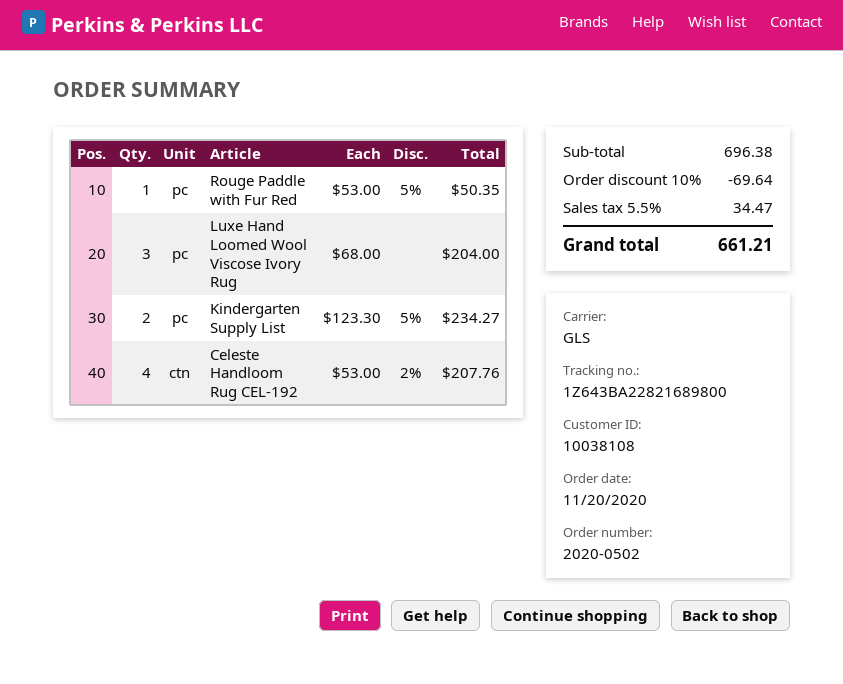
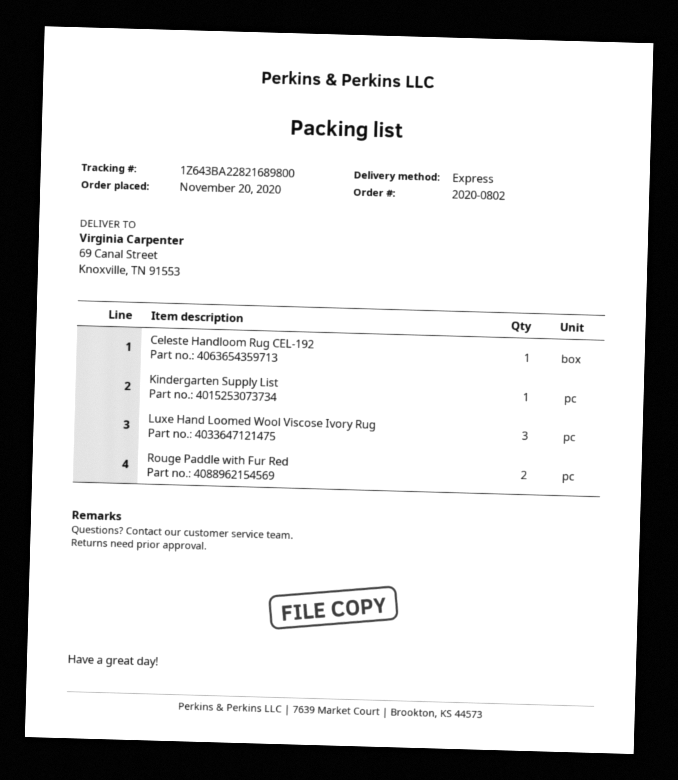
order number: 2020-0502 -> 2020-0802
shipping method: GLS -> express
Rouge Paddle with Fur Red: 1 -> 2
Kindergarten Supply List: 2 -> 1
Celeste Handloom Rug CEL-192: 4 -> 1

